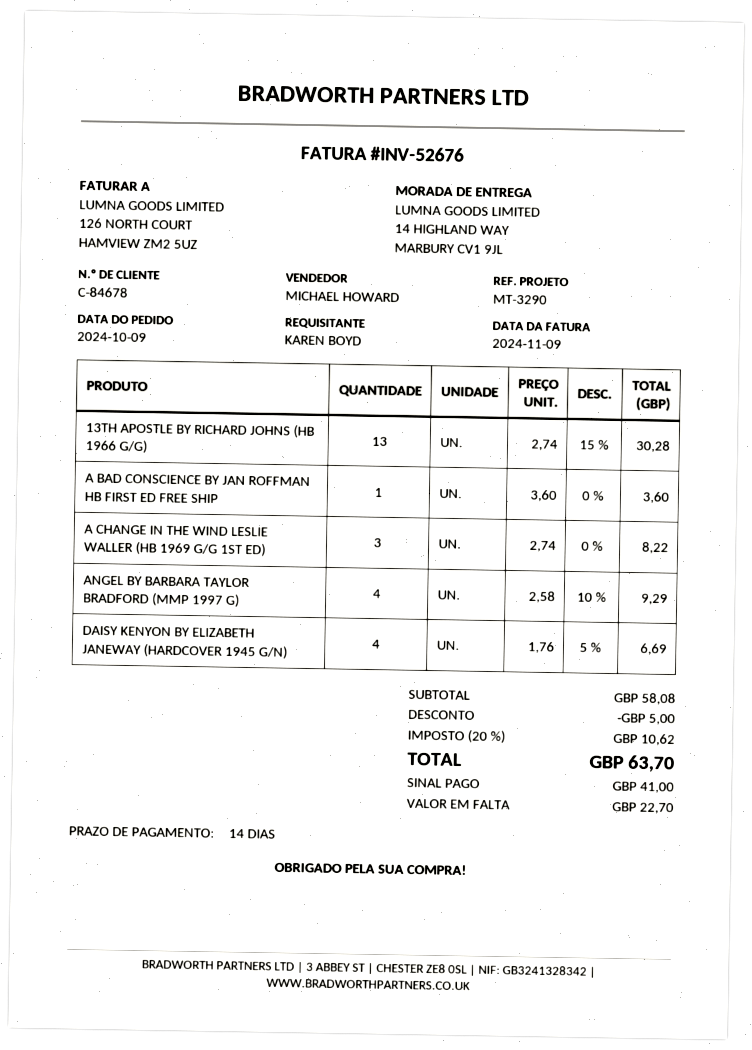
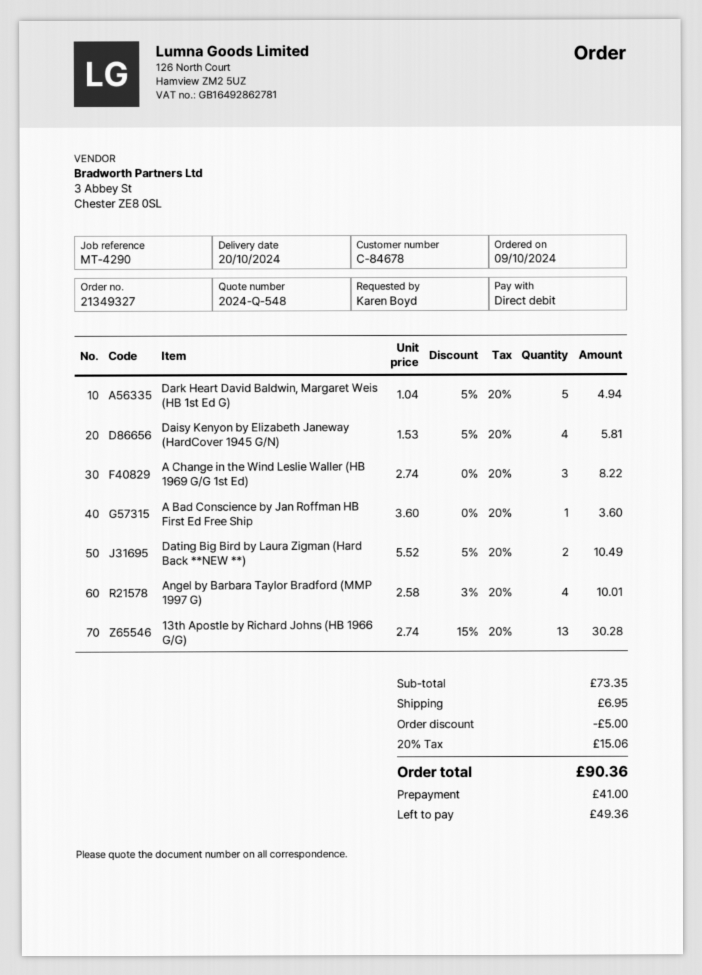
reference: MT-3290 -> MT-4290
ANGEL BY BARBARA TAYLOR BRADFORD (MMP 1997 G): 4 x 2.58 - 10% = 9.29 -> 4 x 2.58 - 3% = 10.01
DAISY KENYON BY ELIZABETH JANEWAY (HARDCOVER 1945 G/N): 4 x 1.76 - 5% = 6.69 -> 4 x 1.53 - 5% = 5.81
Dark Heart David Baldwin, Margaret Weis (HB 1st Ed G): none -> 5 x 1.04 - 5% = 4.94
Dating Big Bird by Laura Zigman (Hard Back **NEW **): none -> 2 x 5.52 - 5% = 10.49
subtotal: 58.08 -> 73.35
shipping: none -> 6.95
tax: 20% = 10.62 -> 20% = 15.06
total: 63.70 -> 90.36
balance: 22.70 -> 49.36

